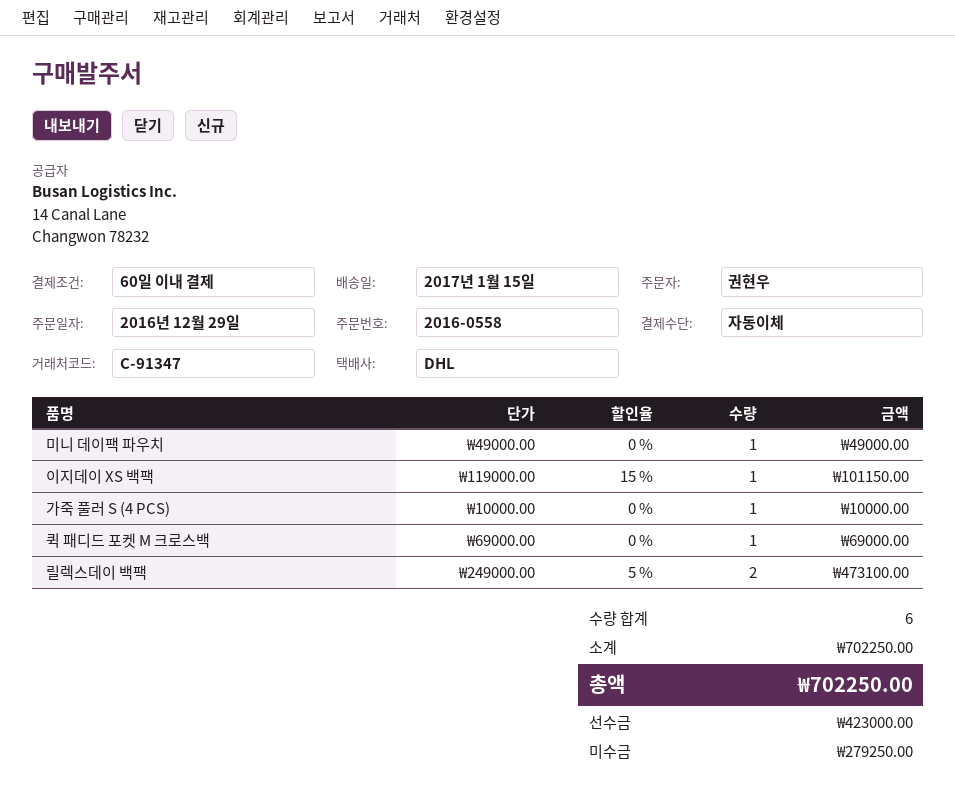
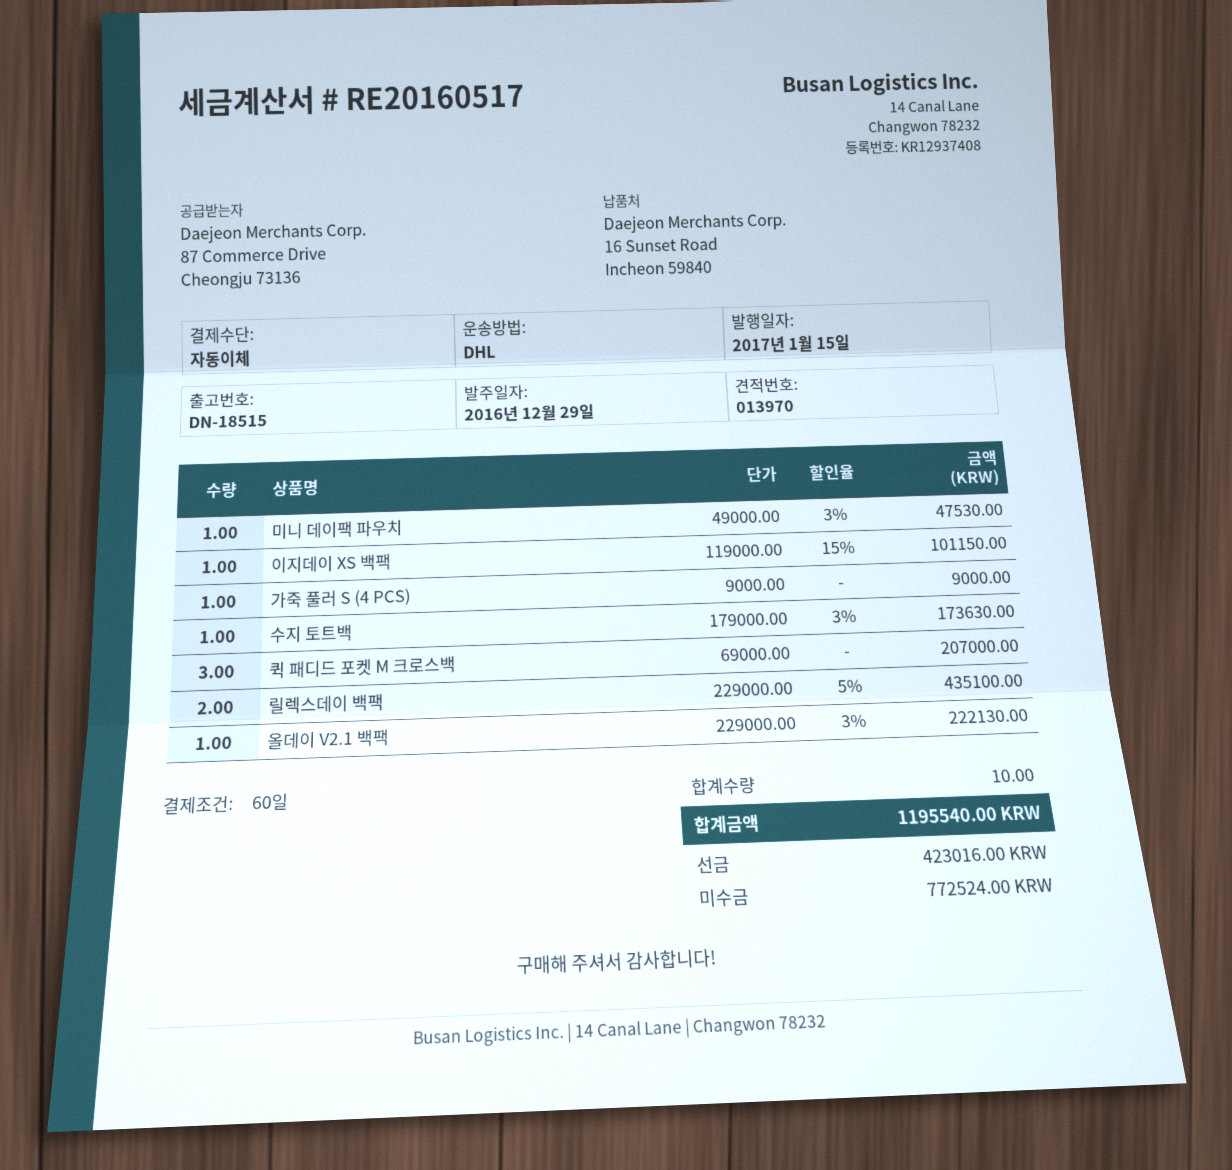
미니 데이팩 파우치: 1 x 49000.00 = 49000.00 -> 1 x 49000.00 - 3% = 47530.00
가죽 풀러 S (4 PCS): 1 x 10000.00 = 10000.00 -> 1 x 9000.00 = 9000.00
퀵 패디드 포켓 M 크로스백: 1 x 69000.00 = 69000.00 -> 3 x 69000.00 = 207000.00
릴렉스데이 백팩: 2 x 249000.00 - 5% = 473100.00 -> 2 x 229000.00 - 5% = 435100.00
수지 토트백: none -> 1 x 179000.00 - 3% = 173630.00
올데이 V2.1 백팩: none -> 1 x 229000.00 - 3% = 222130.00
total quantity: 6 -> 10
total: 702250.00 -> 1195540.00
deposit: 423000.00 -> 423016.00
balance: 279250.00 -> 772524.00

